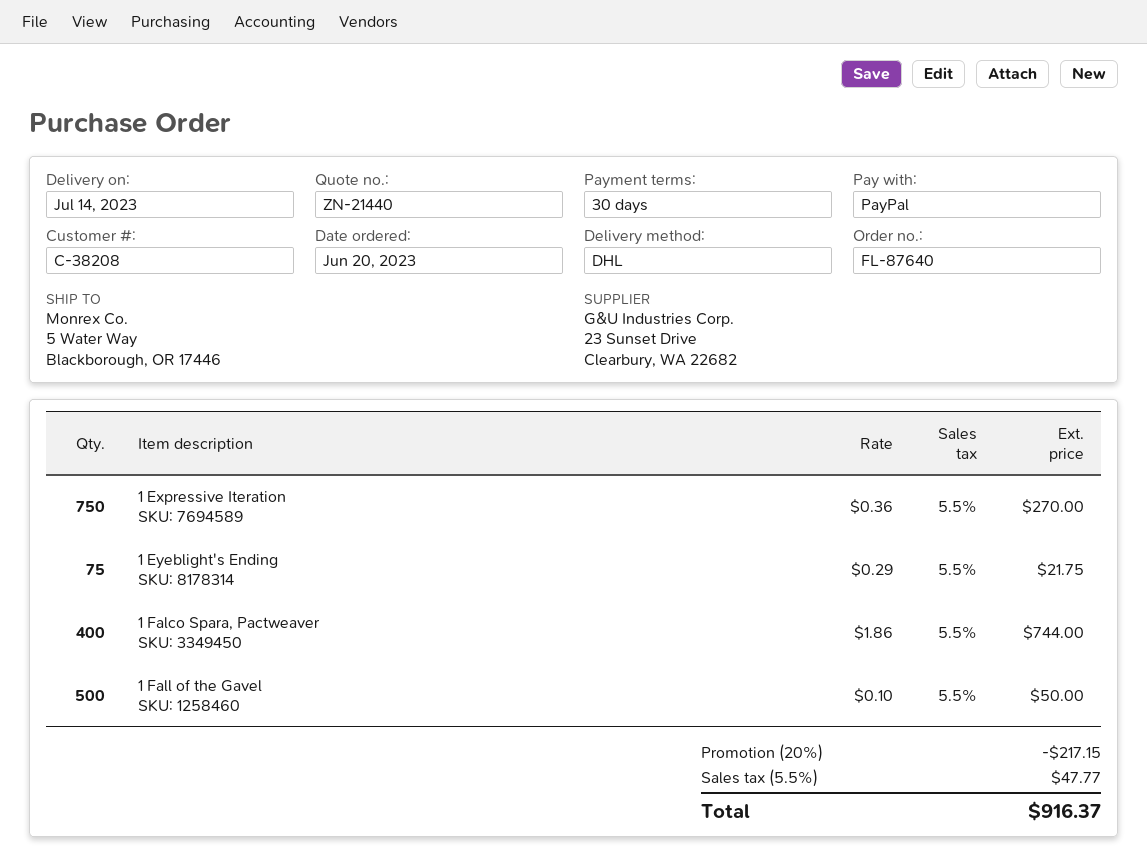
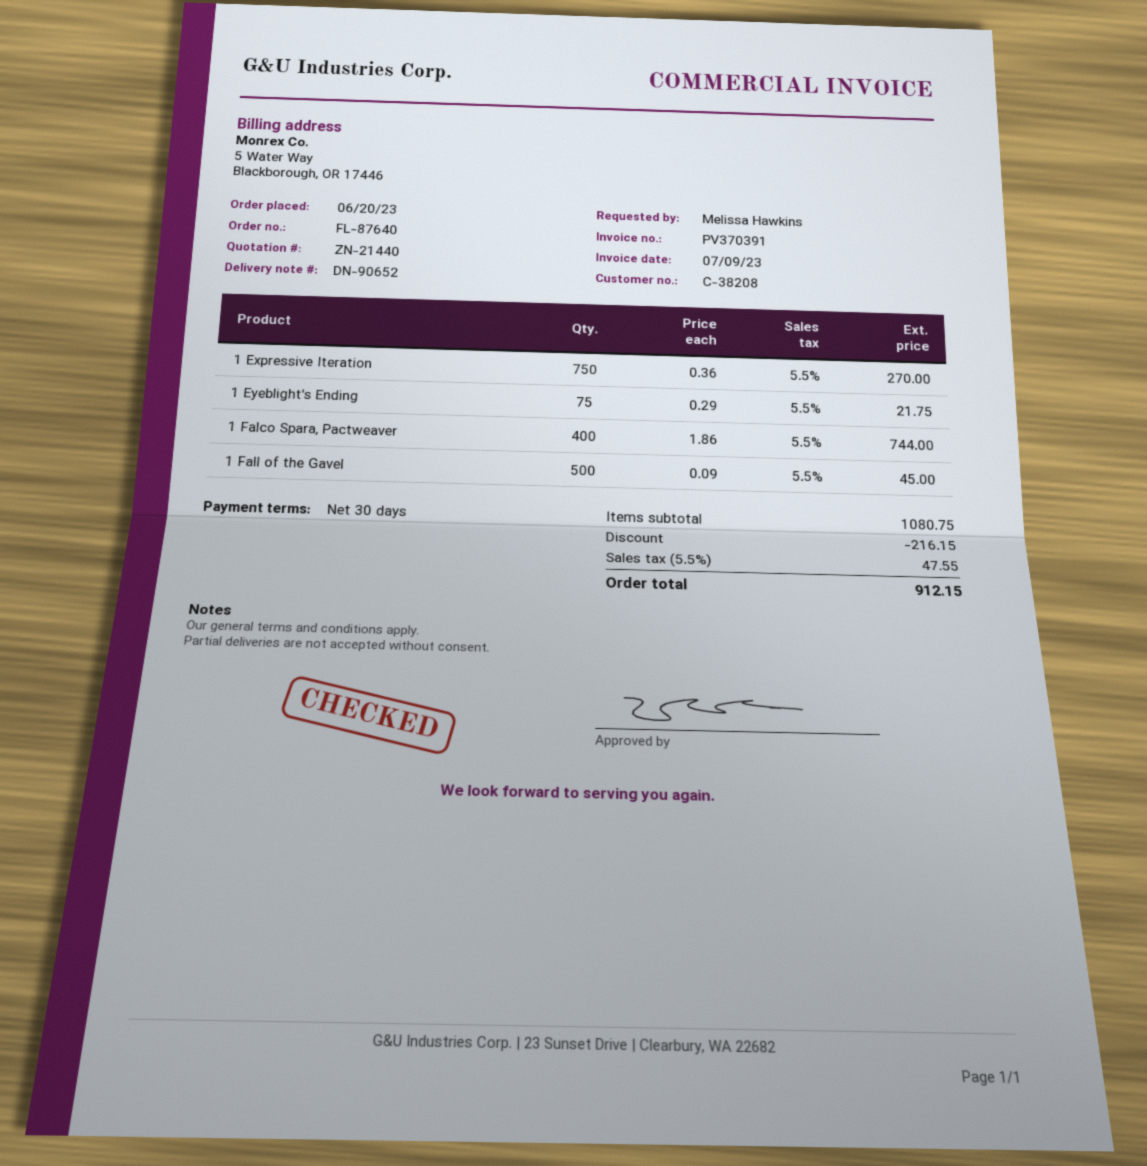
1 Fall of the Gavel: 500 x 0.10 = 50.00 -> 500 x 0.09 = 45.00
discount: 217.15 -> 216.15
tax: 5.5% = 47.77 -> 5.5% = 47.55
total: 916.37 -> 912.15

